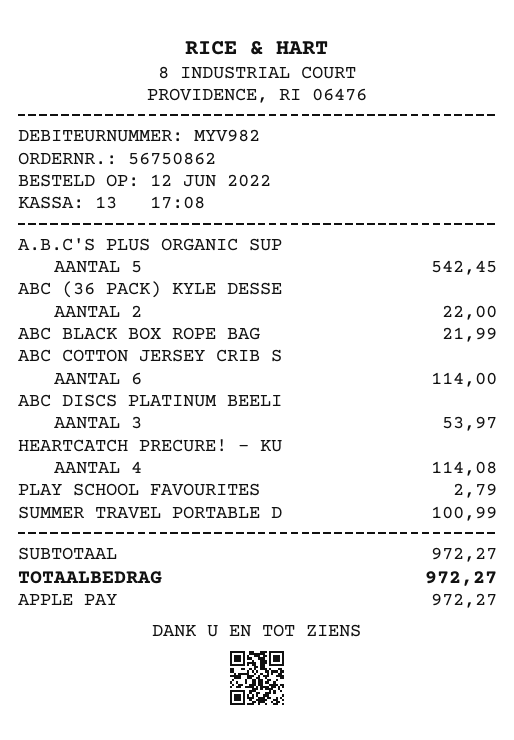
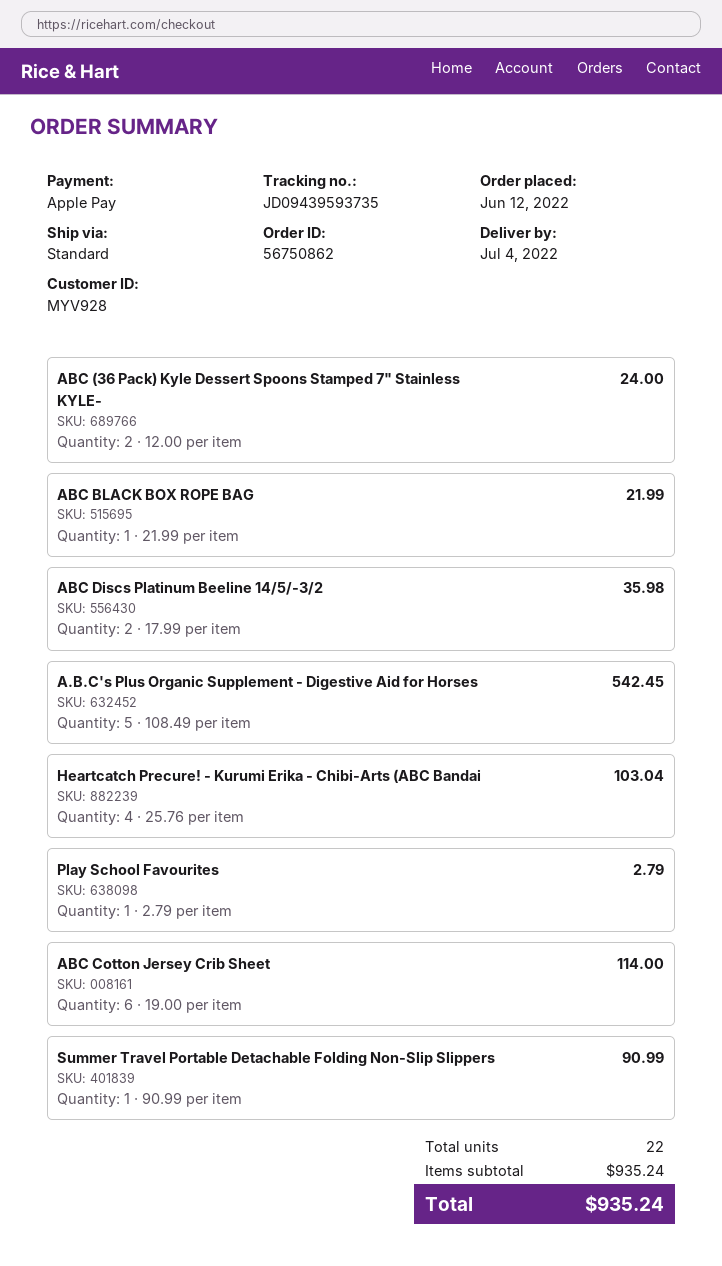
customer number: MYV982 -> MYV928
ABC (36 PACK) KYLE DESSE: 2 for 22.00 -> 2 for 24.00
ABC DISCS PLATINUM BEELI: 3 for 53.97 -> 2 for 35.98
HEARTCATCH PRECURE! - KU: 4 for 114.08 -> 4 for 103.04
SUMMER TRAVEL PORTABLE D: 1 for 100.99 -> 1 for 90.99
subtotal: 972.27 -> 935.24
total: 972.27 -> 935.24

